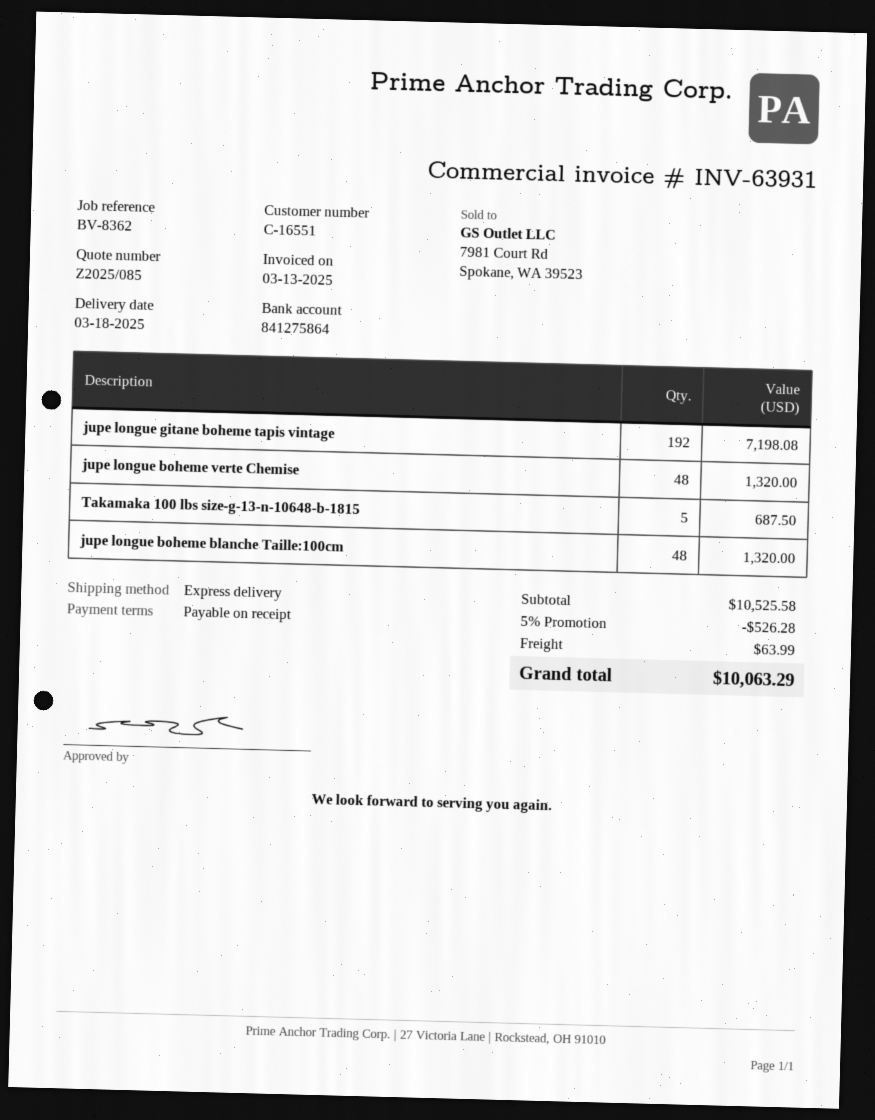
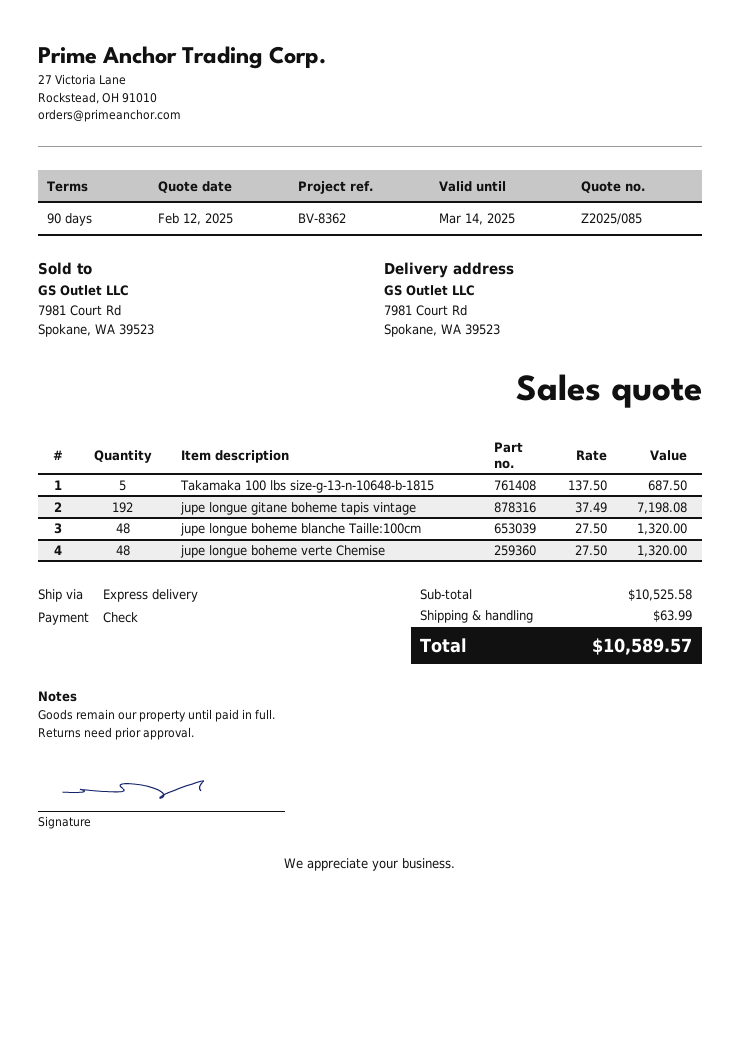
payment terms: on receipt -> 90 days
discount: 5% = 526.28 -> none
total: 10063.29 -> 10589.57

